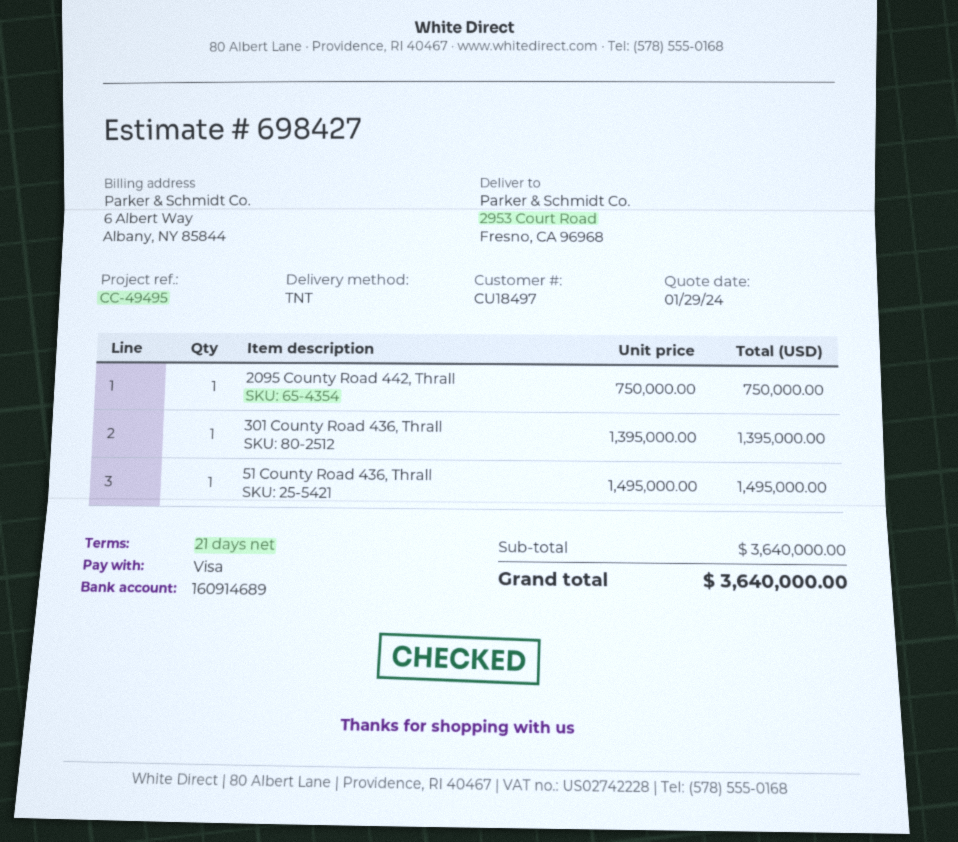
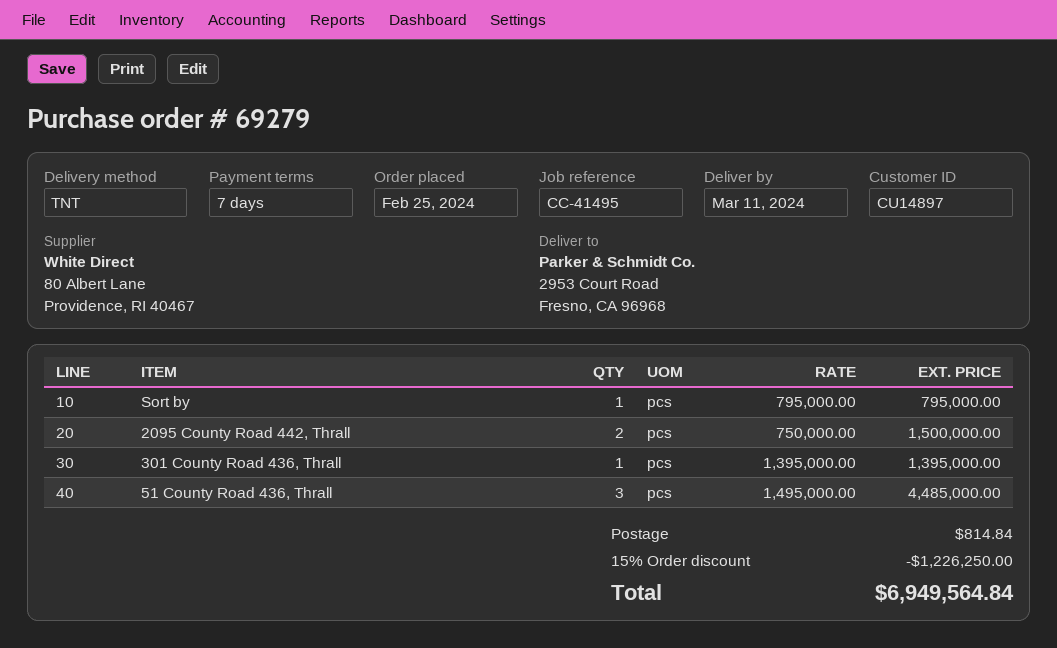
payment terms: 21 days -> 7 days
customer number: CU18497 -> CU14897
reference: CC-49495 -> CC-41495
2095 County Road 442, Thrall: 1 x 750000.00 = 750000.00 -> 2 x 750000.00 = 1500000.00
51 County Road 436, Thrall: 1 x 1495000.00 = 1495000.00 -> 3 x 1495000.00 = 4485000.00
Sort by: none -> 1 x 795000.00 = 795000.00
discount: none -> 15% = 1226250.00
shipping: none -> 814.84
total: 3640000.00 -> 6949564.84

